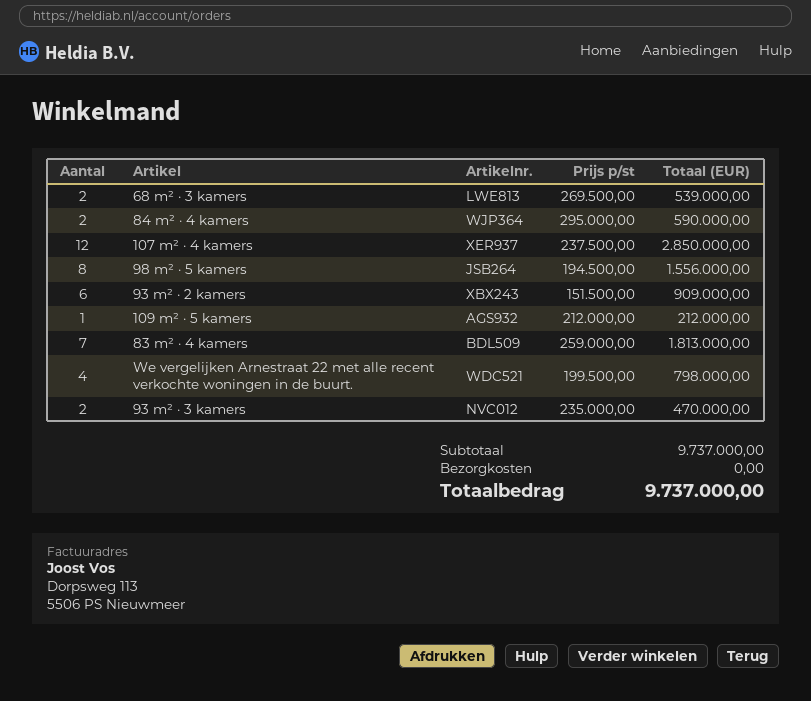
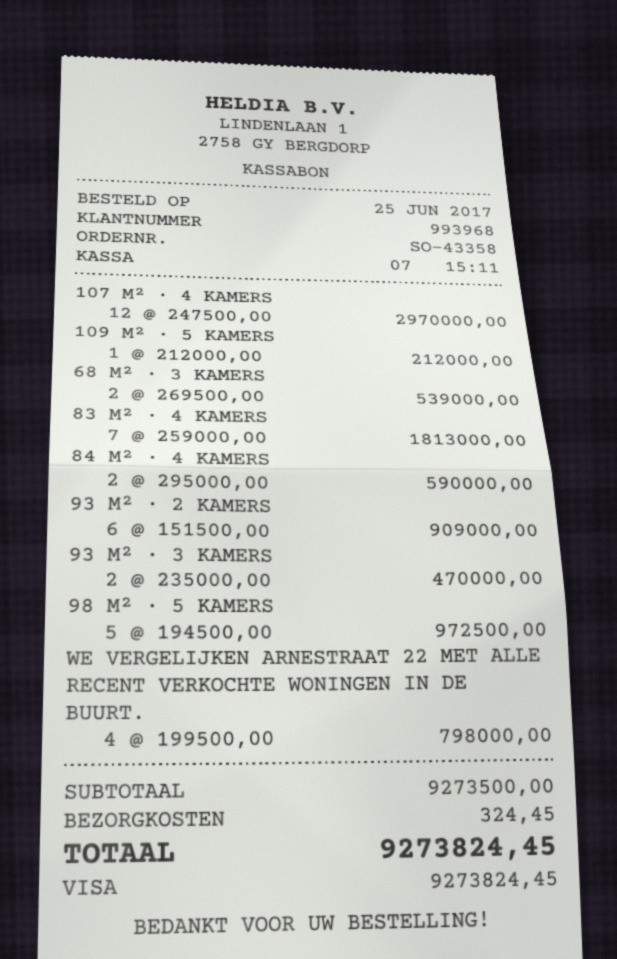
107 m² · 4 kamers: 12 x 237500.00 = 2850000.00 -> 12 x 247500.00 = 2970000.00
98 m² · 5 kamers: 8 x 194500.00 = 1556000.00 -> 5 x 194500.00 = 972500.00
subtotal: 9737000.00 -> 9273500.00
shipping: 0.00 -> 324.45
total: 9737000.00 -> 9273824.45

